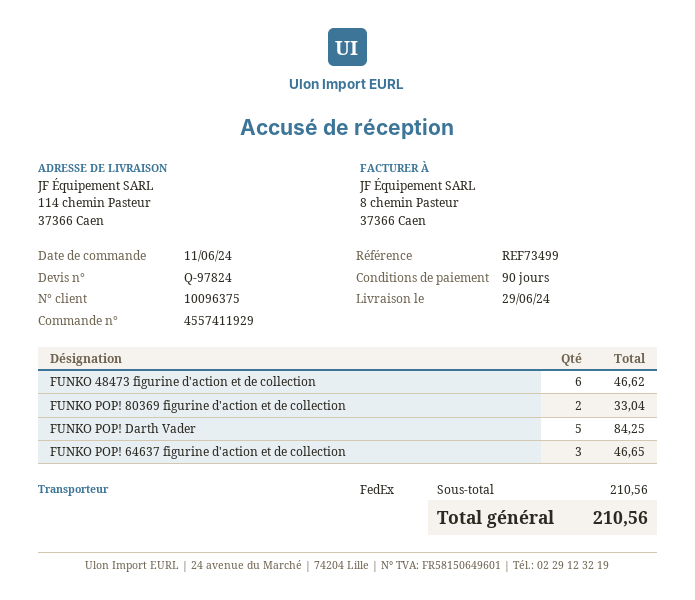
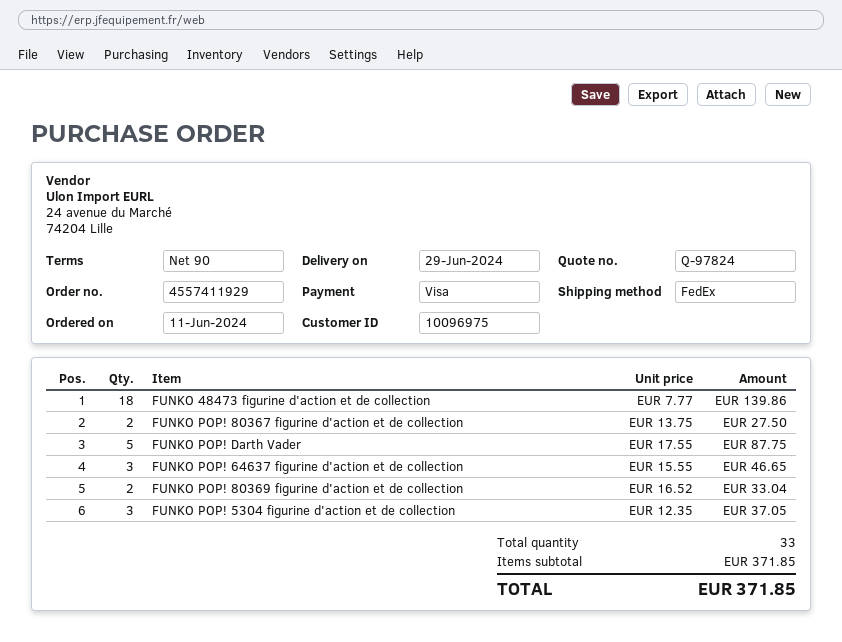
customer number: 10096375 -> 10096975
FUNKO 48473 figurine d'action et de collection: 6 for 46.62 -> 18 for 139.86
FUNKO POP! Darth Vader: 5 for 84.25 -> 5 for 87.75
FUNKO POP! 80367 figurine d'action et de collection: none -> 2 for 27.50
FUNKO POP! 5304 figurine d'action et de collection: none -> 3 for 37.05
subtotal: 210.56 -> 371.85
total: 210.56 -> 371.85

